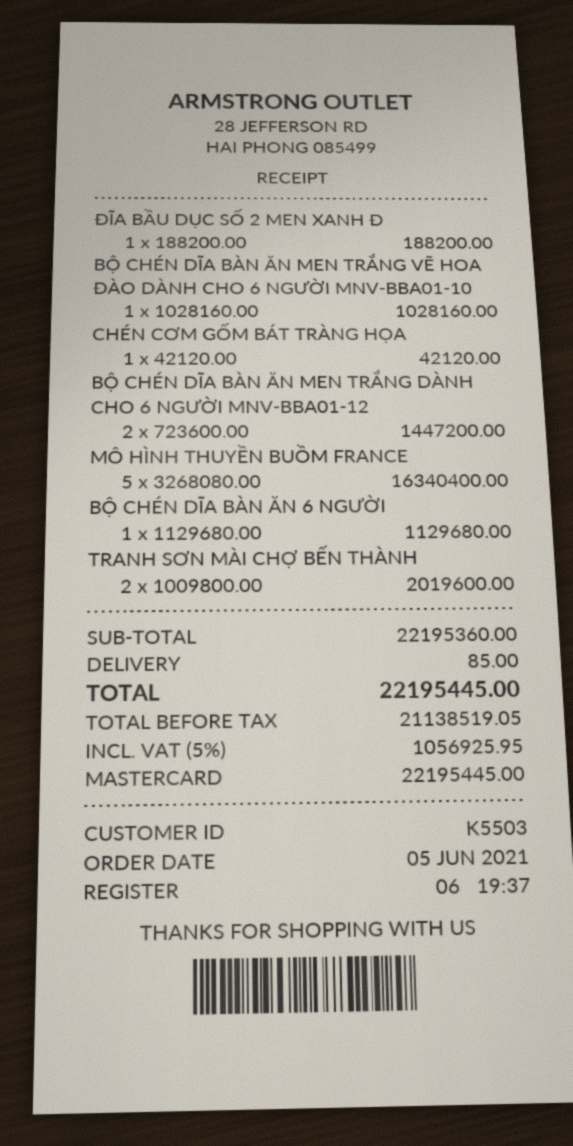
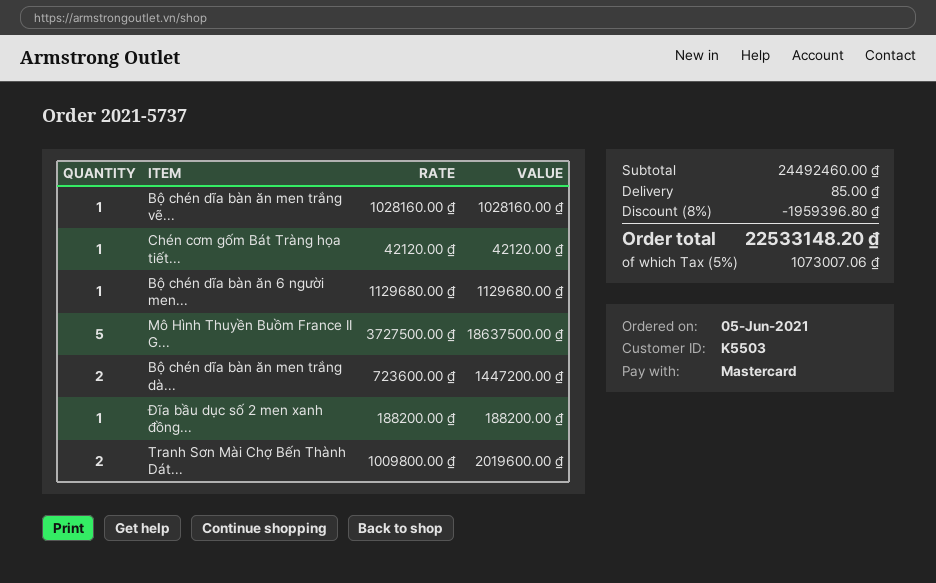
MÔ HÌNH THUYỀN BUỒM FRANCE: 5 x 3268080.00 = 16340400.00 -> 5 x 3727500.00 = 18637500.00
subtotal: 22195360.00 -> 24492460.00
discount: none -> 8% = 1959396.80
tax: 5% = 1056925.95 -> 5% = 1073007.06
total: 22195445.00 -> 22533148.20

